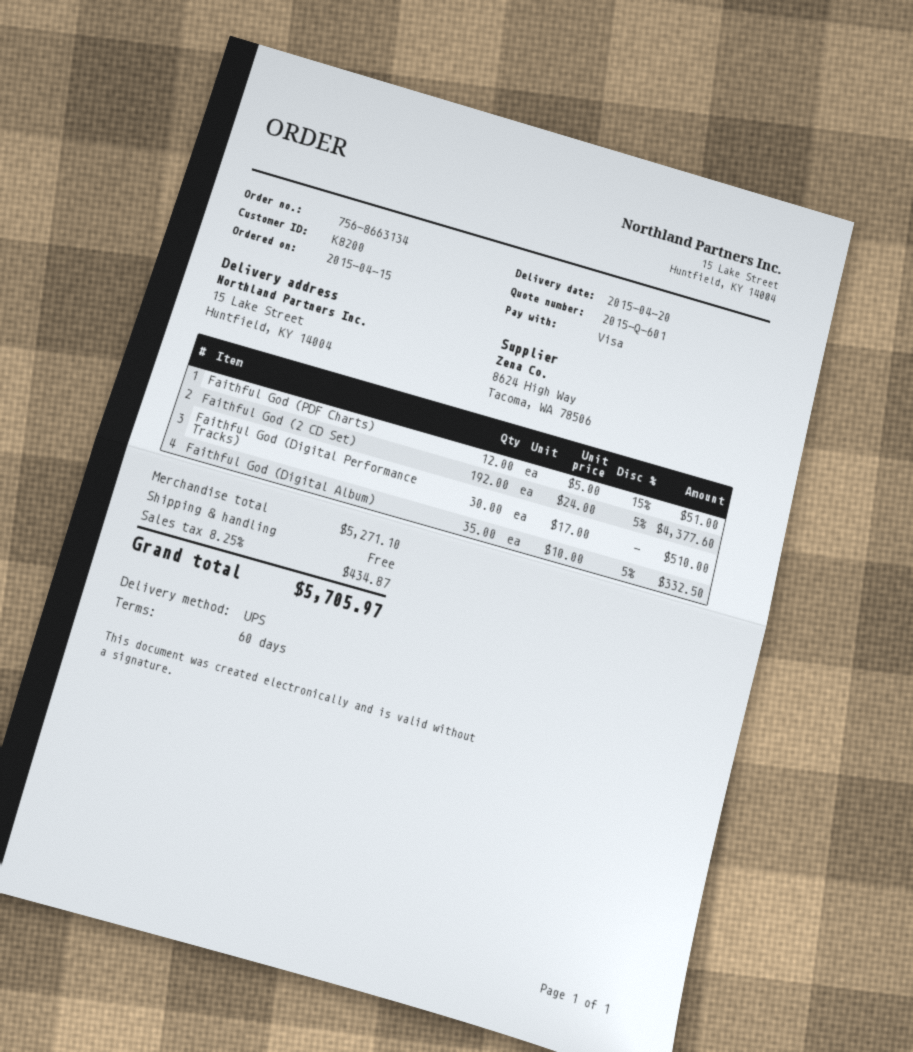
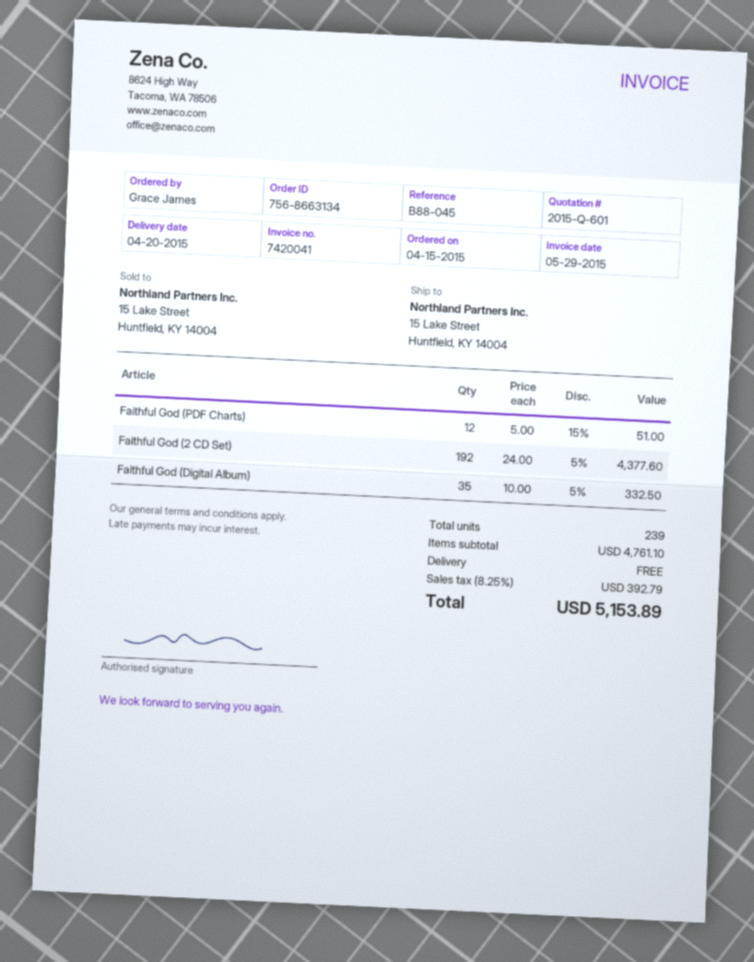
Faithful God (Digital Performance Tracks): 30 x 17.00 = 510.00 -> none
subtotal: 5271.10 -> 4761.10
tax: 8.25% = 434.87 -> 8.25% = 392.79
total: 5705.97 -> 5153.89

